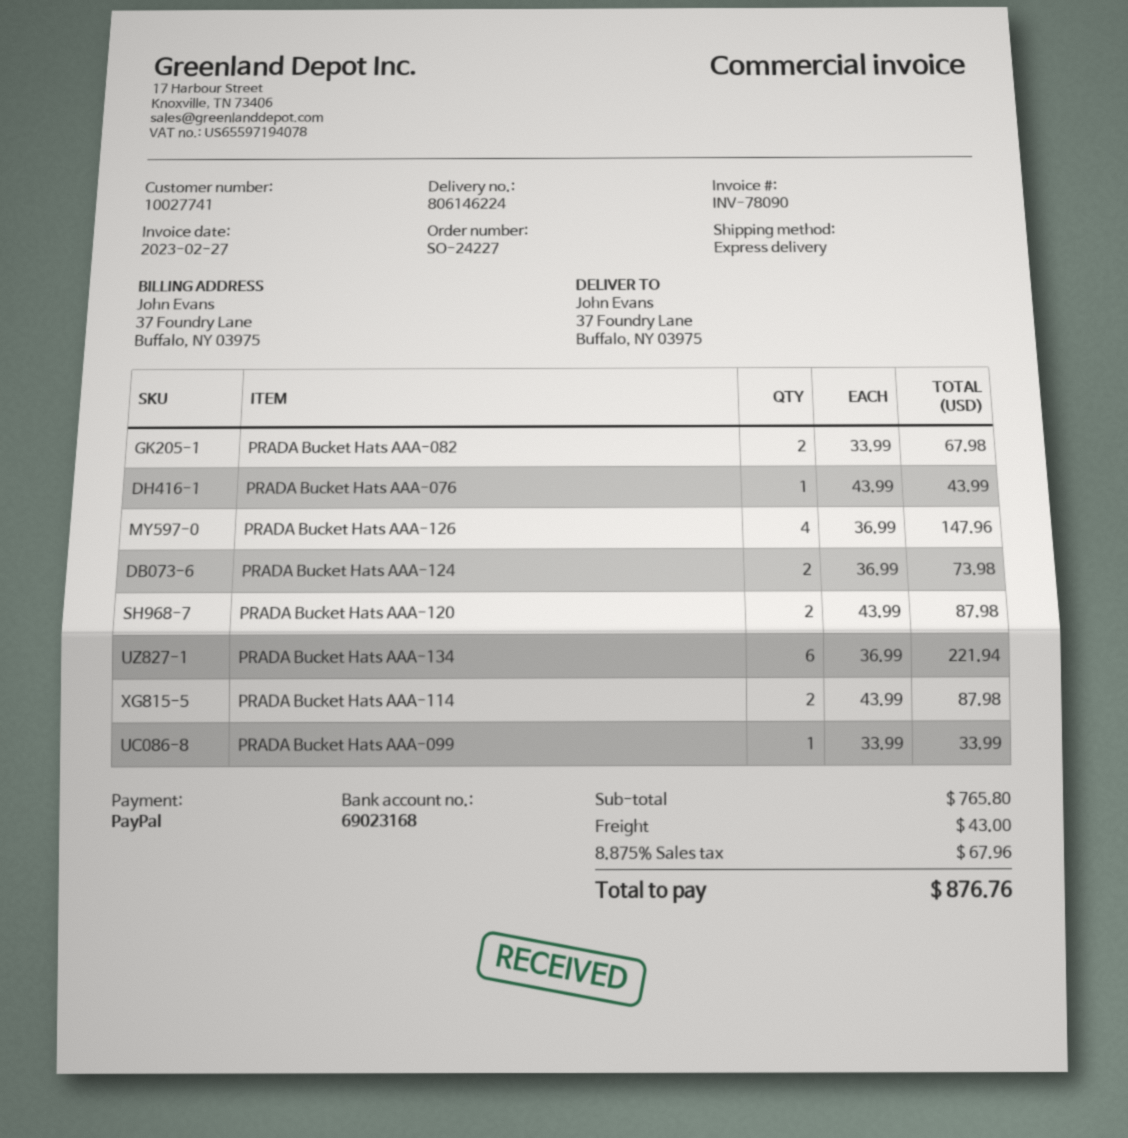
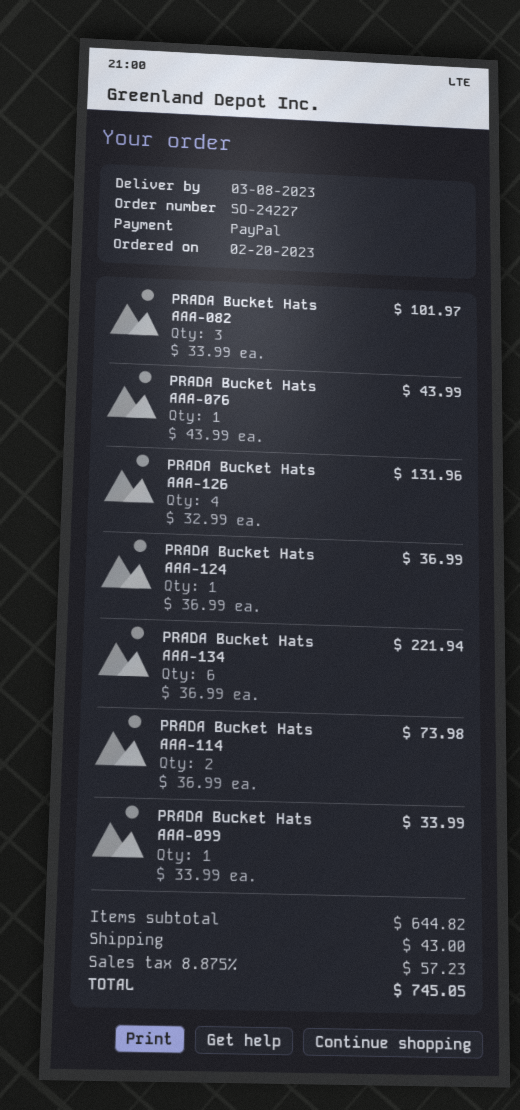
PRADA Bucket Hats AAA-082: 2 x 33.99 = 67.98 -> 3 x 33.99 = 101.97
PRADA Bucket Hats AAA-126: 4 x 36.99 = 147.96 -> 4 x 32.99 = 131.96
PRADA Bucket Hats AAA-124: 2 x 36.99 = 73.98 -> 1 x 36.99 = 36.99
PRADA Bucket Hats AAA-120: 2 x 43.99 = 87.98 -> none
PRADA Bucket Hats AAA-114: 2 x 43.99 = 87.98 -> 2 x 36.99 = 73.98
subtotal: 765.80 -> 644.82
tax: 8.875% = 67.96 -> 8.875% = 57.23
total: 876.76 -> 745.05

